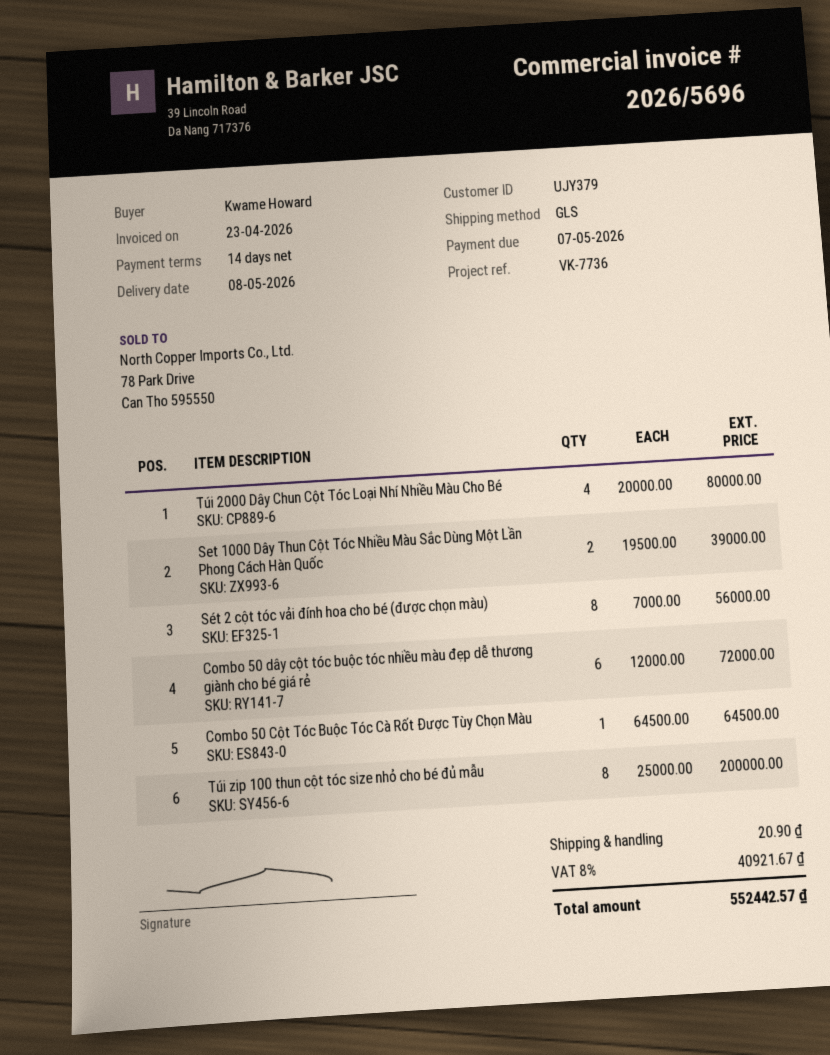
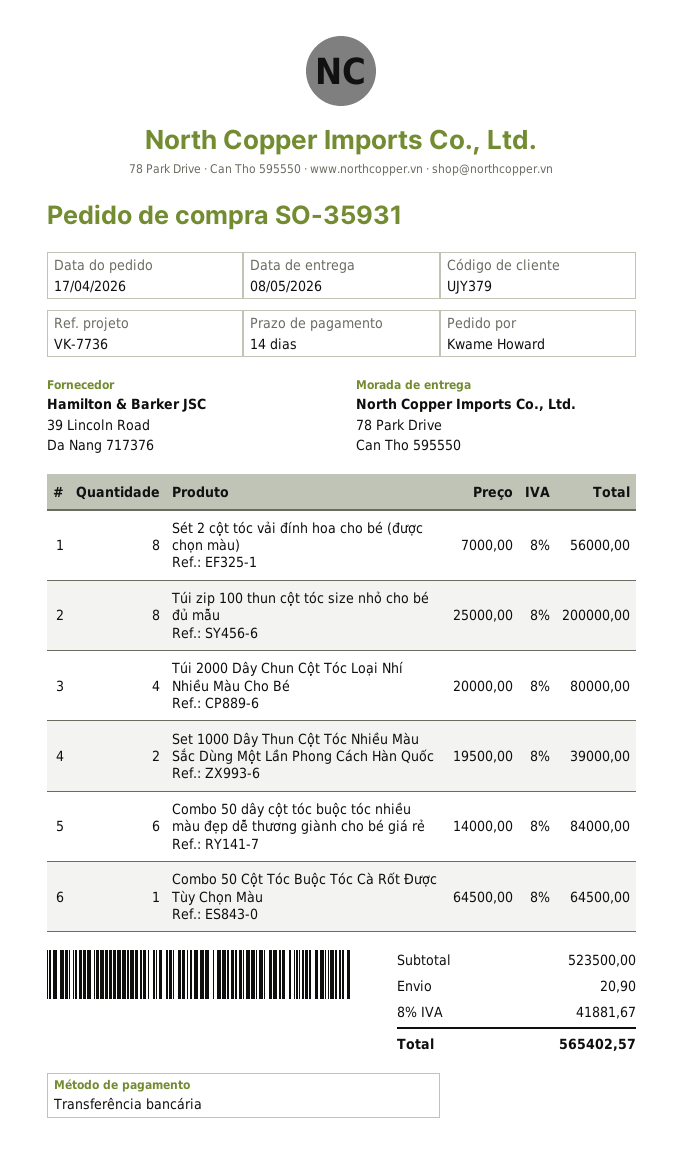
Combo 50 dây cột tóc buộc tóc nhiều màu đẹp dễ thương giành cho bé giá rẻ: 6 x 12000.00 = 72000.00 -> 6 x 14000.00 = 84000.00
tax: 8% = 40921.67 -> 8% = 41881.67
total: 552442.57 -> 565402.57

